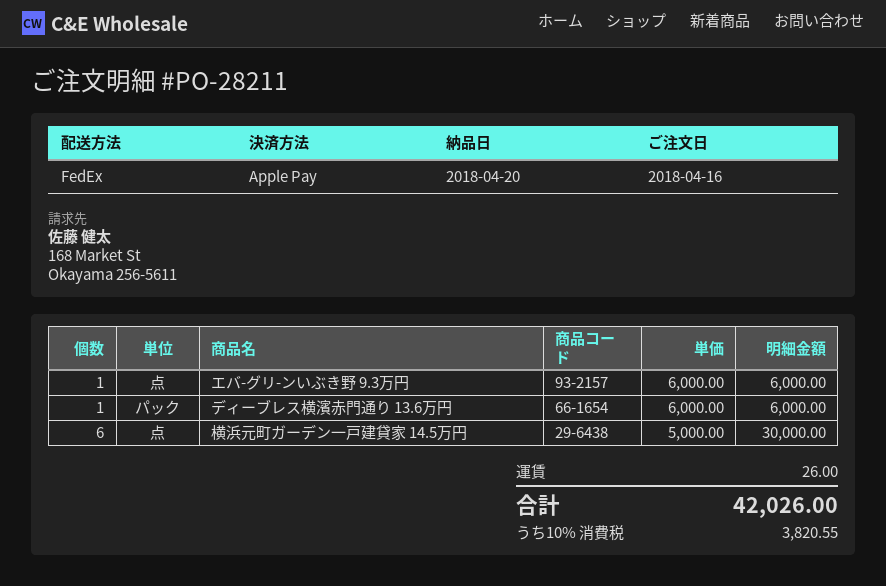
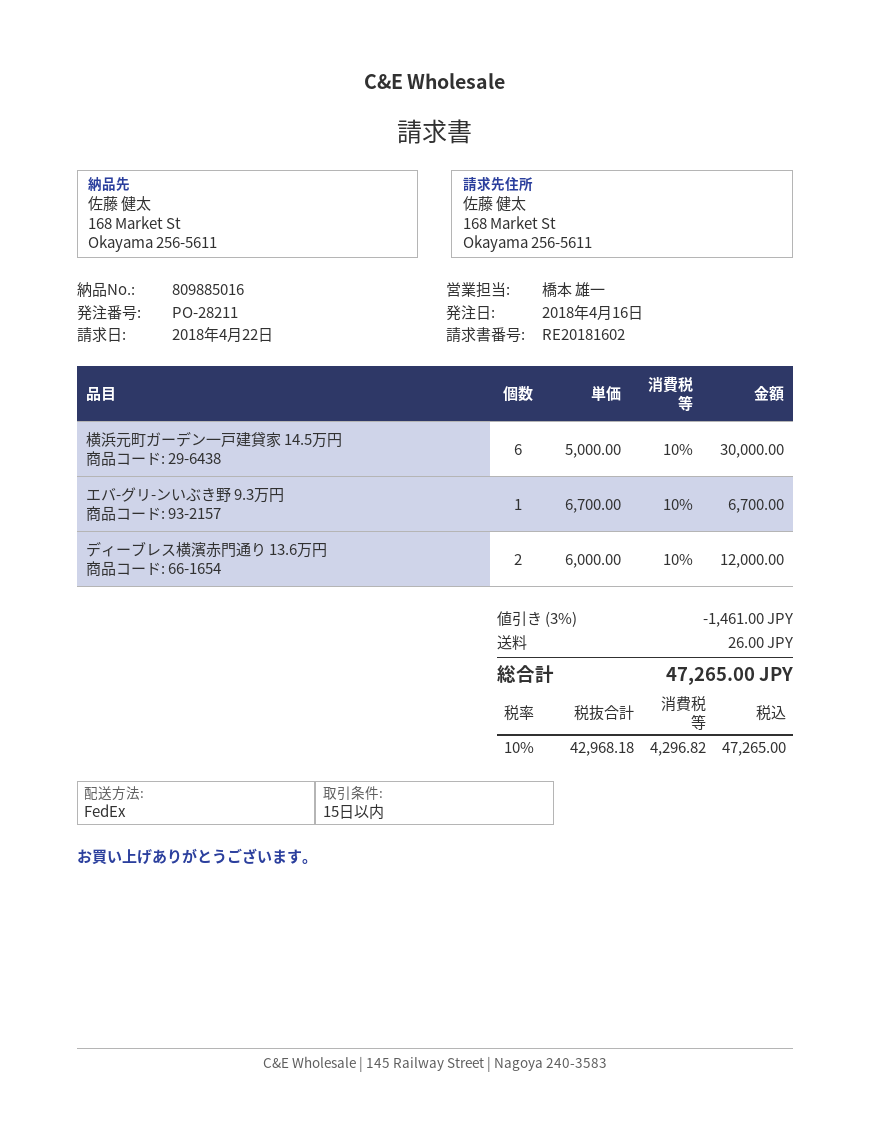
エバ-グリ-ンいぶき野 9.3万円: 1 x 6000.00 = 6000.00 -> 1 x 6700.00 = 6700.00
ディーブレス横濱赤門通り 13.6万円: 1 x 6000.00 = 6000.00 -> 2 x 6000.00 = 12000.00
discount: none -> 3% = 1461.00
tax: 10% = 3820.55 -> 10% = 4296.82
total: 42026.00 -> 47265.00

